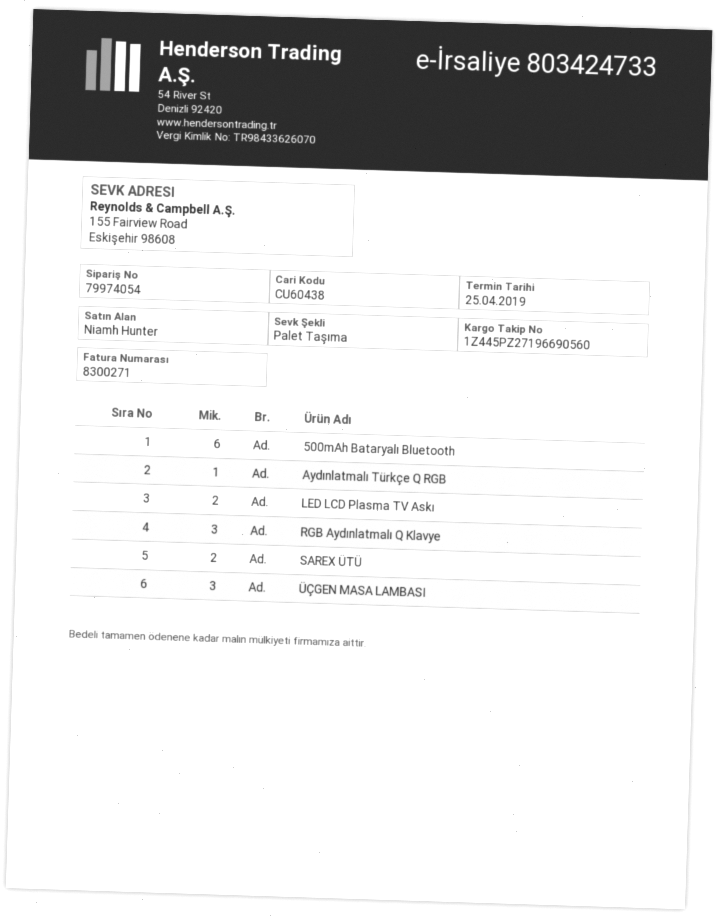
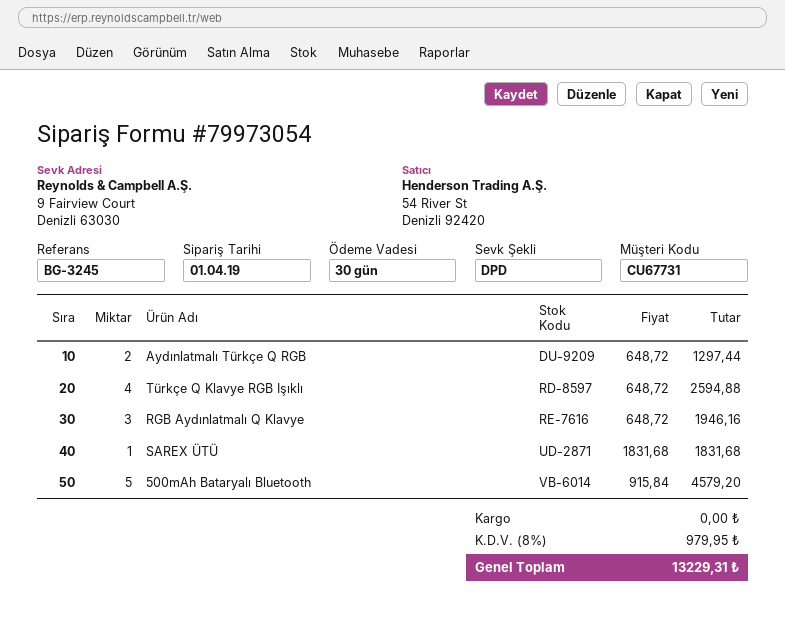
order number: 79974054 -> 79973054
customer number: CU60438 -> CU67731
shipping method: pallet freight -> DPD
ship to: 155 Fairview Road, Eskişehir 98608 -> 9 Fairview Court, Denizli 63030
500mAh Bataryalı Bluetooth: 6 -> 5
Aydınlatmalı Türkçe Q RGB: 1 -> 2
LED LCD Plasma TV Askı: 2 -> none
SAREX ÜTÜ: 2 -> 1
ÜÇGEN MASA LAMBASI: 3 -> none
Türkçe Q Klavye RGB Işıklı: none -> 4

